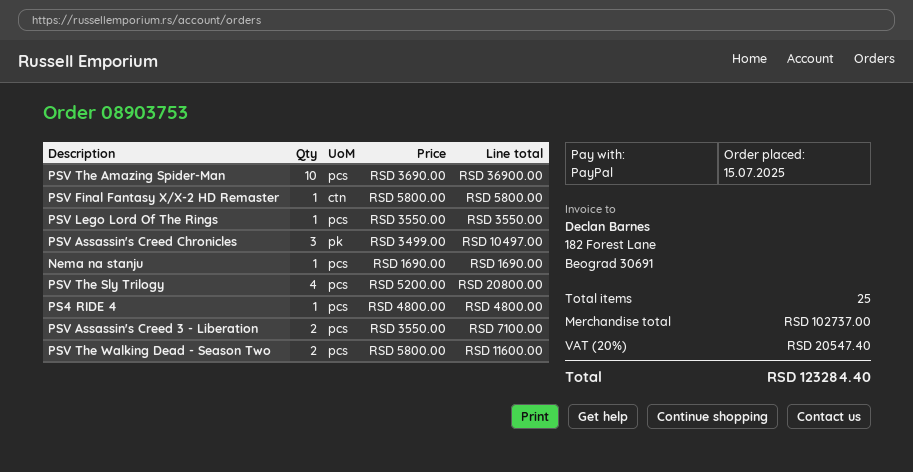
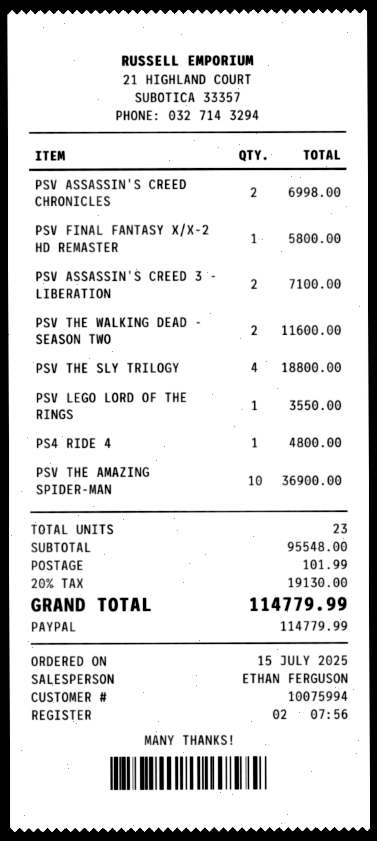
PSV Assassin's Creed Chronicles: 3 for 10497.00 -> 2 for 6998.00
Nema na stanju: 1 for 1690.00 -> none
PSV The Sly Trilogy: 4 for 20800.00 -> 4 for 18800.00
total quantity: 25 -> 23
subtotal: 102737.00 -> 95548.00
shipping: none -> 101.99
tax: 20% = 20547.40 -> 20% = 19130.00
total: 123284.40 -> 114779.99

